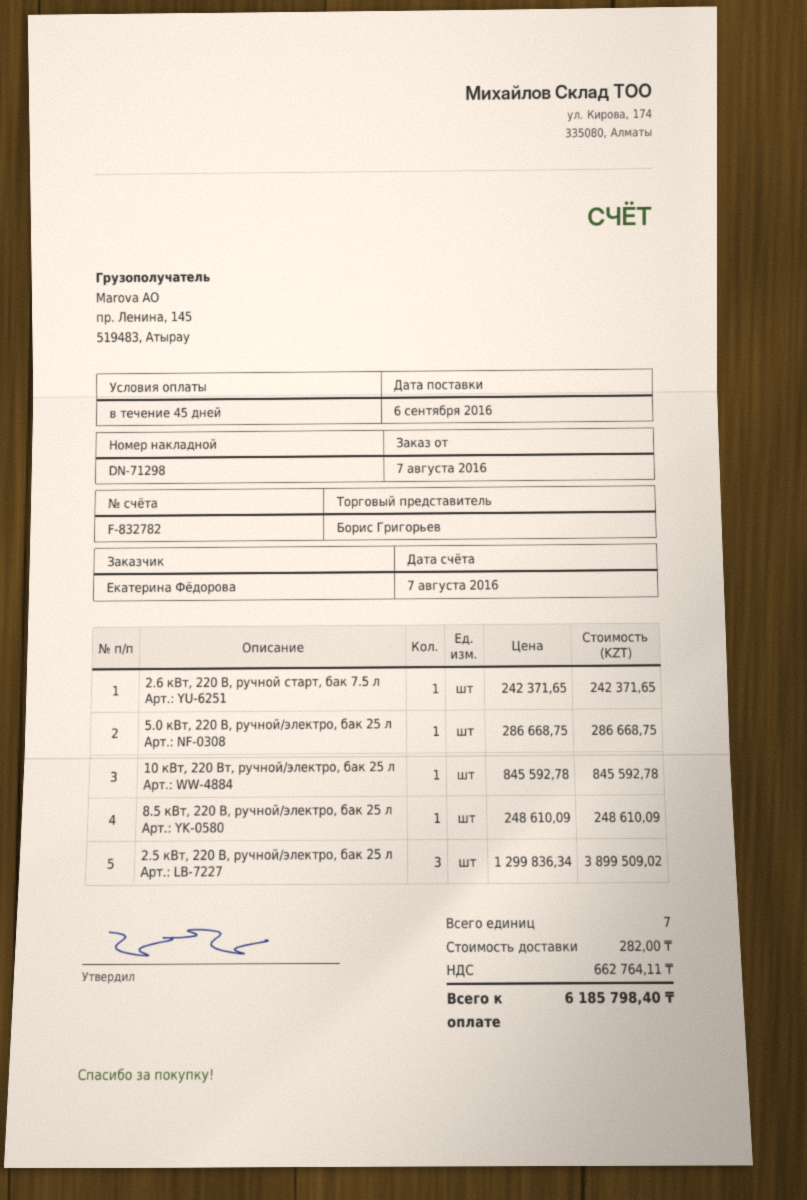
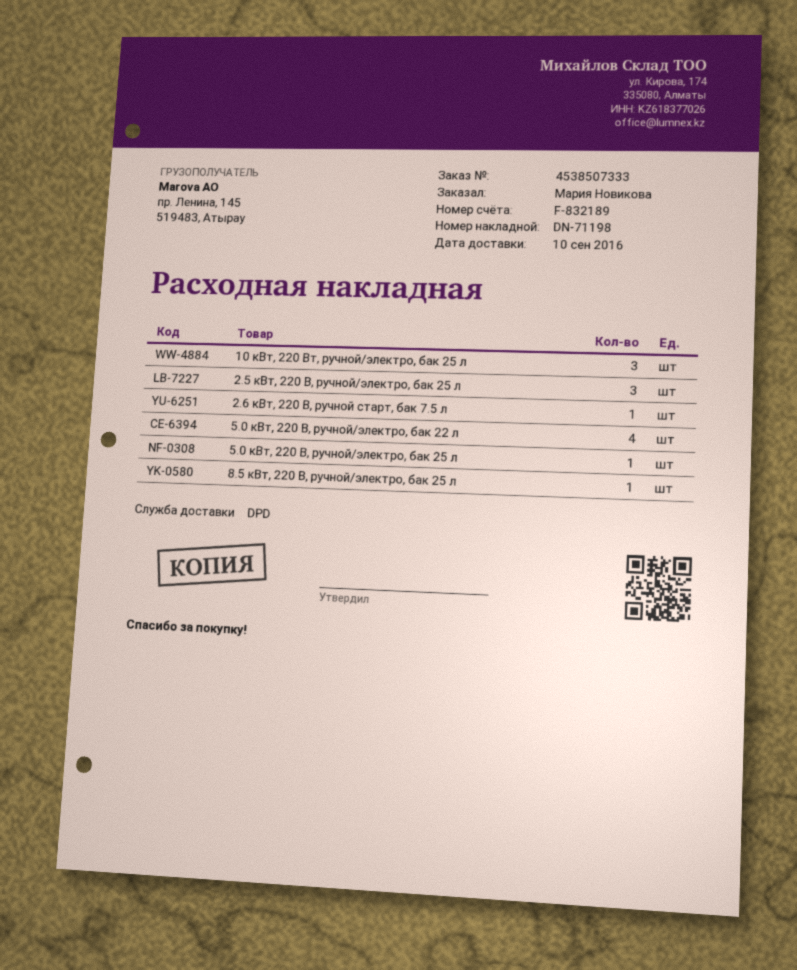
delivery note number: DN-71298 -> DN-71198
delivery date: 2016-09-06 -> 2016-09-10
invoice number: F-832782 -> F-832189
ordered by: Екатерина Фёдорова -> Мария Новикова
10 кВт, 220 Вт, ручной/электро, бак 25 л: 1 -> 3
5.0 кВт, 220 В, ручной/электро, бак 22 л: none -> 4

